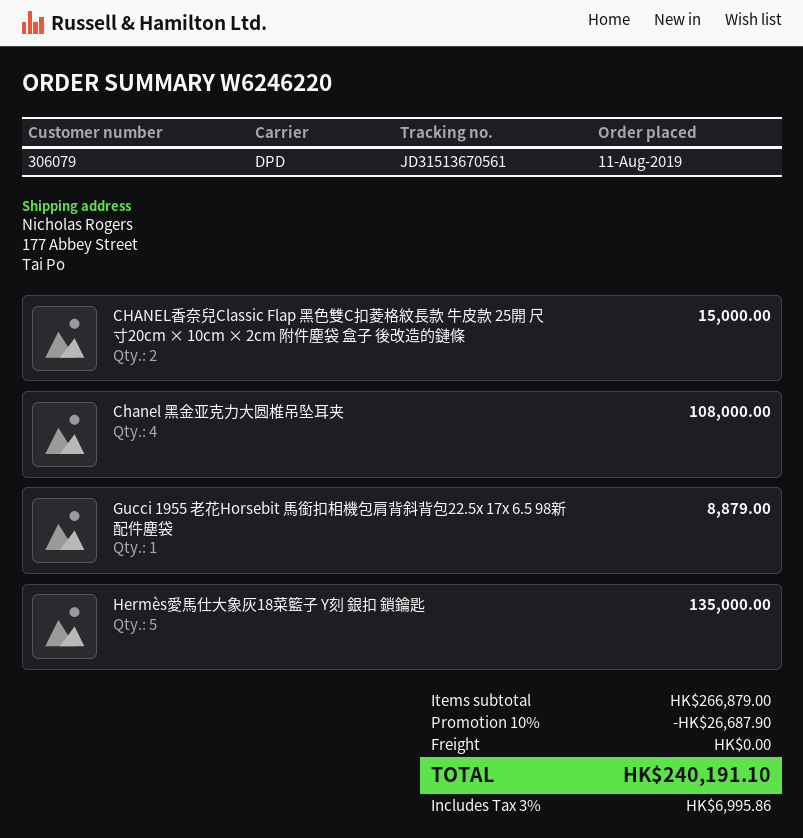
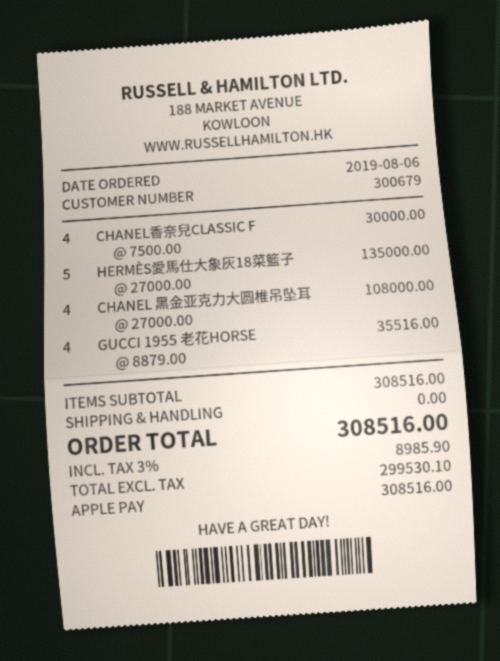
order date: 2019-08-11 -> 2019-08-06
customer number: 306079 -> 300679
CHANEL香奈兒Classic Flap 黑色雙C扣菱格紋長款 牛皮款 25開 尺寸20cm × 10cm × 2cm 附件塵袋 盒子 後改造的鏈條: 2 for 15000.00 -> 4 for 30000.00
Gucci 1955 老花Horsebit 馬銜扣相機包肩背斜背包22.5x 17x 6.5 98新配件塵袋: 1 for 8879.00 -> 4 for 35516.00
subtotal: 266879.00 -> 308516.00
discount: 10% = 26687.90 -> none
tax: 3% = 6995.86 -> 3% = 8985.90
total: 240191.10 -> 308516.00

